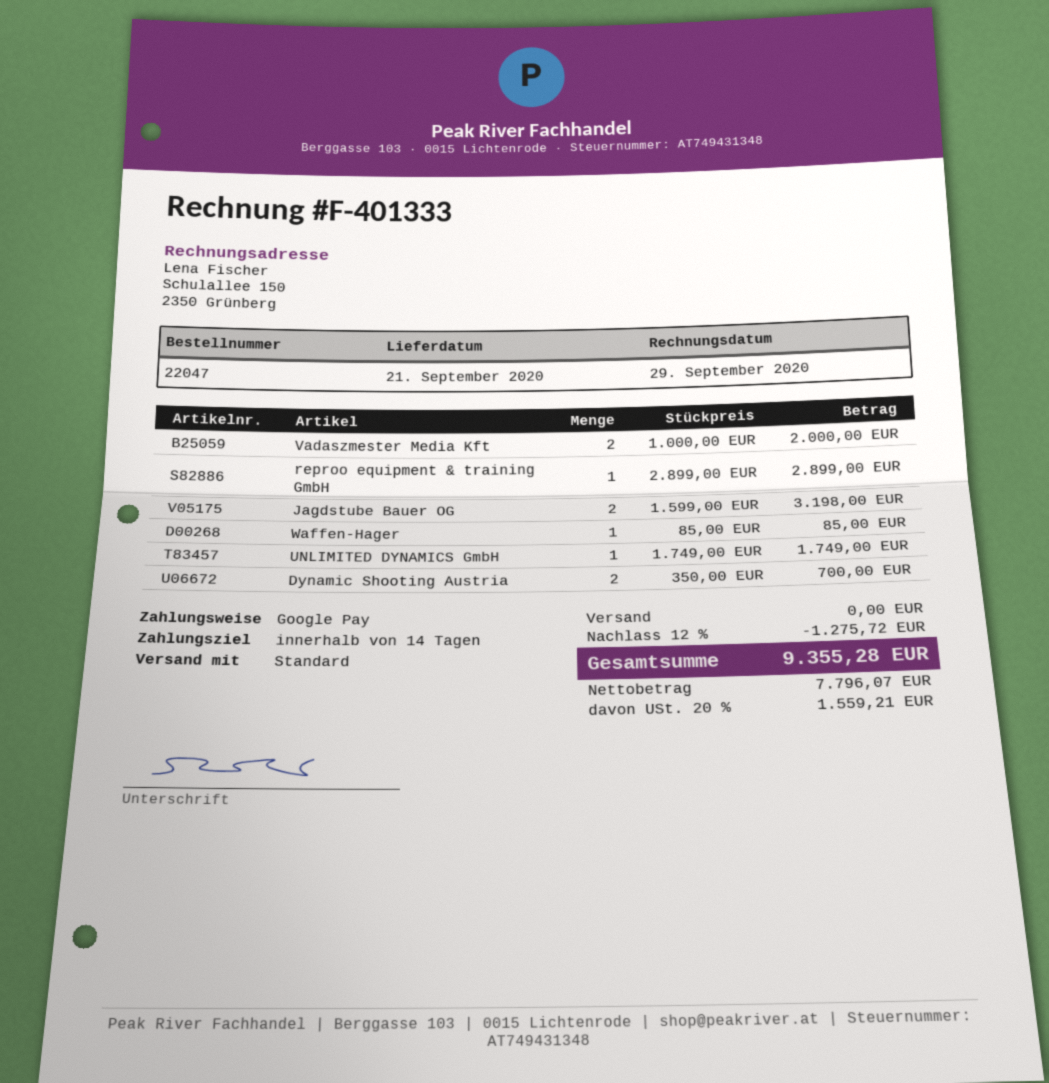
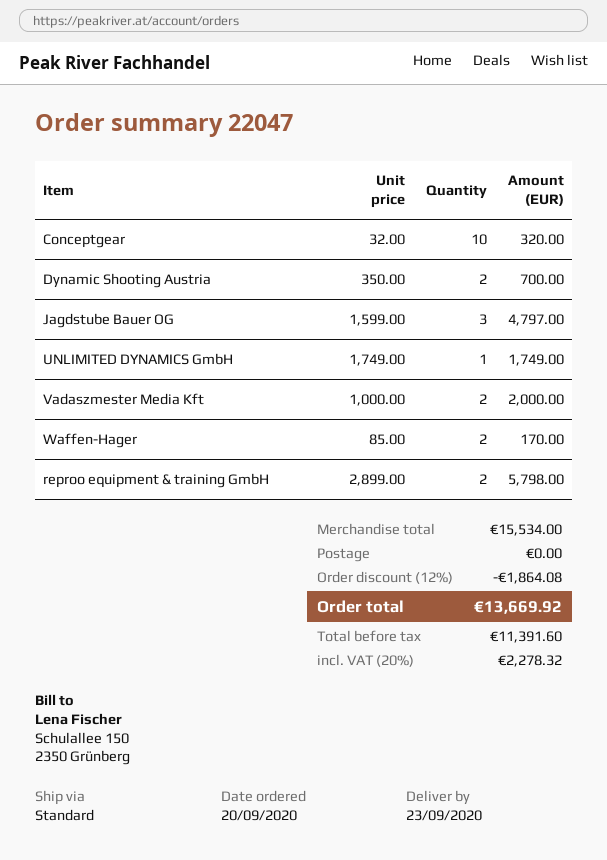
delivery date: 2020-09-21 -> 2020-09-23
reproo equipment & training GmbH: 1 x 2899.00 = 2899.00 -> 2 x 2899.00 = 5798.00
Jagdstube Bauer OG: 2 x 1599.00 = 3198.00 -> 3 x 1599.00 = 4797.00
Waffen-Hager: 1 x 85.00 = 85.00 -> 2 x 85.00 = 170.00
Conceptgear: none -> 10 x 32.00 = 320.00
discount: 12% = 1275.72 -> 12% = 1864.08
net: 7796.07 -> 11391.60
tax: 20% = 1559.21 -> 20% = 2278.32
total: 9355.28 -> 13669.92

